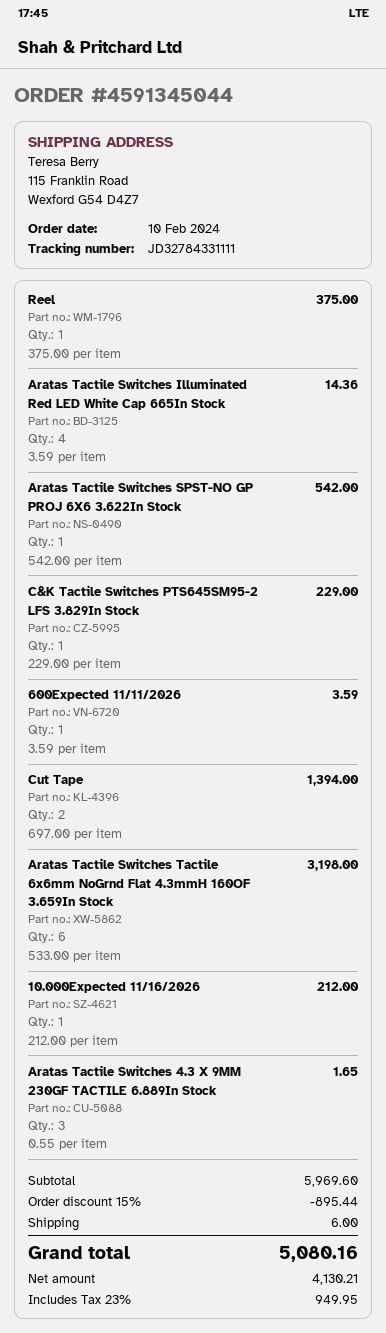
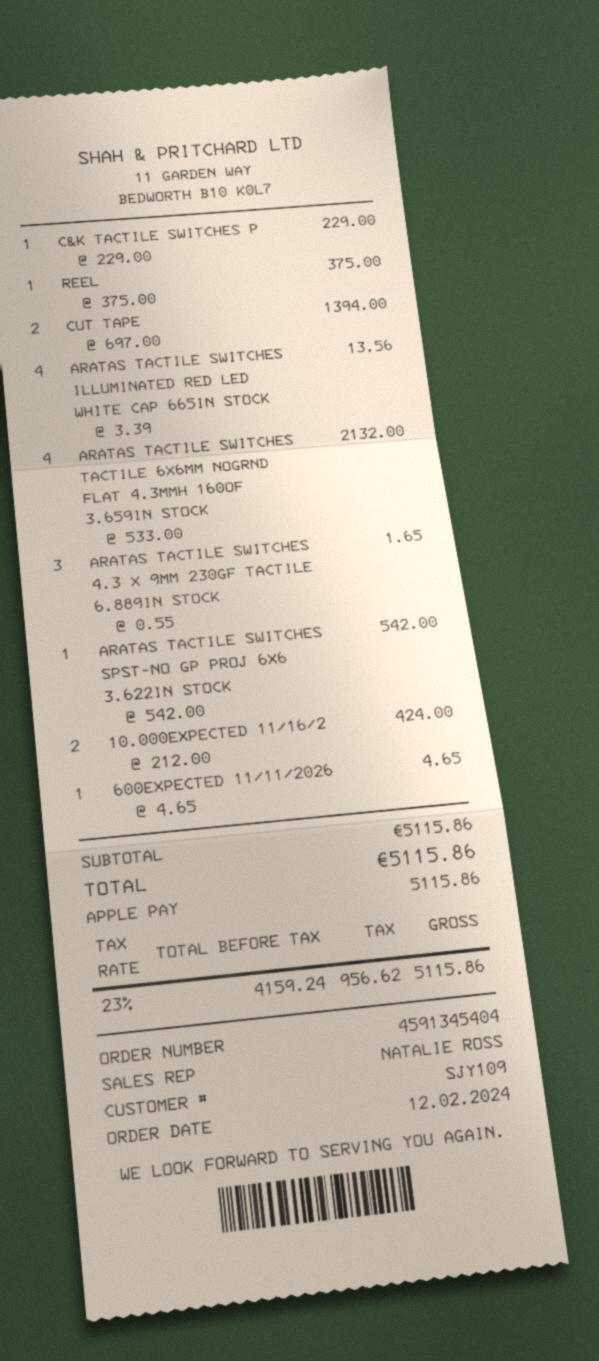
order number: 4591345044 -> 4591345404
order date: 2024-02-10 -> 2024-02-12
Aratas Tactile Switches Illuminated Red LED White Cap 665In Stock: 4 x 3.59 = 14.36 -> 4 x 3.39 = 13.56
600Expected 11/11/2026: 1 x 3.59 = 3.59 -> 1 x 4.65 = 4.65
Aratas Tactile Switches Tactile 6x6mm NoGrnd Flat 4.3mmH 160OF 3.659In Stock: 6 x 533.00 = 3198.00 -> 4 x 533.00 = 2132.00
10.000Expected 11/16/2026: 1 x 212.00 = 212.00 -> 2 x 212.00 = 424.00
subtotal: 5969.60 -> 5115.86
discount: 15% = 895.44 -> none
shipping: 6.00 -> none
net: 4130.21 -> 4159.24
tax: 23% = 949.95 -> 23% = 956.62
total: 5080.16 -> 5115.86

